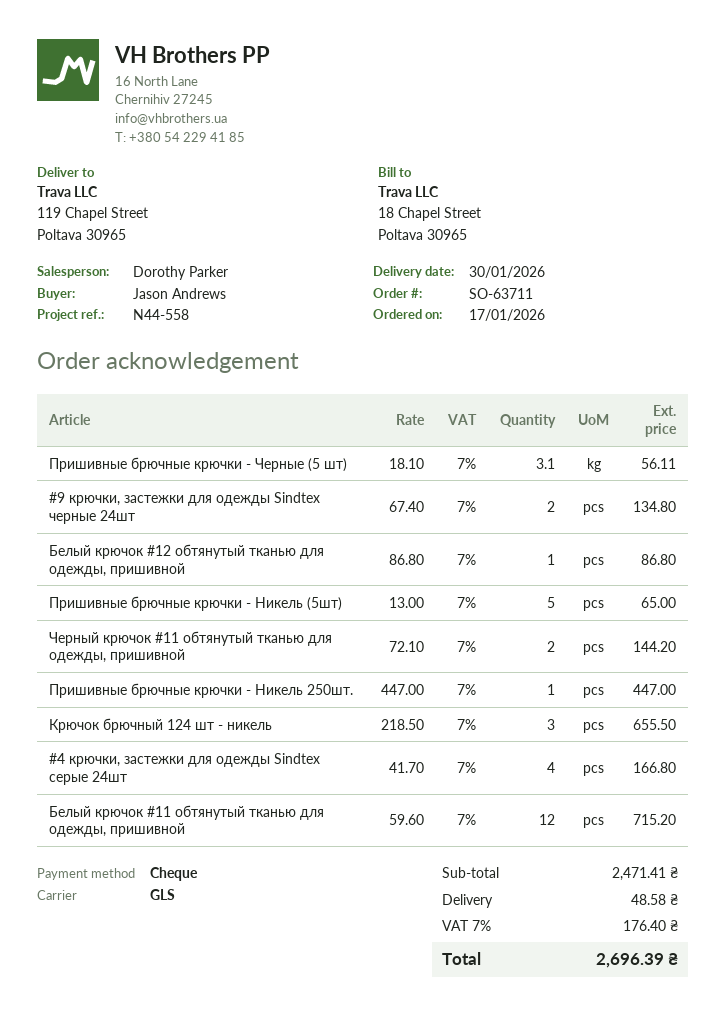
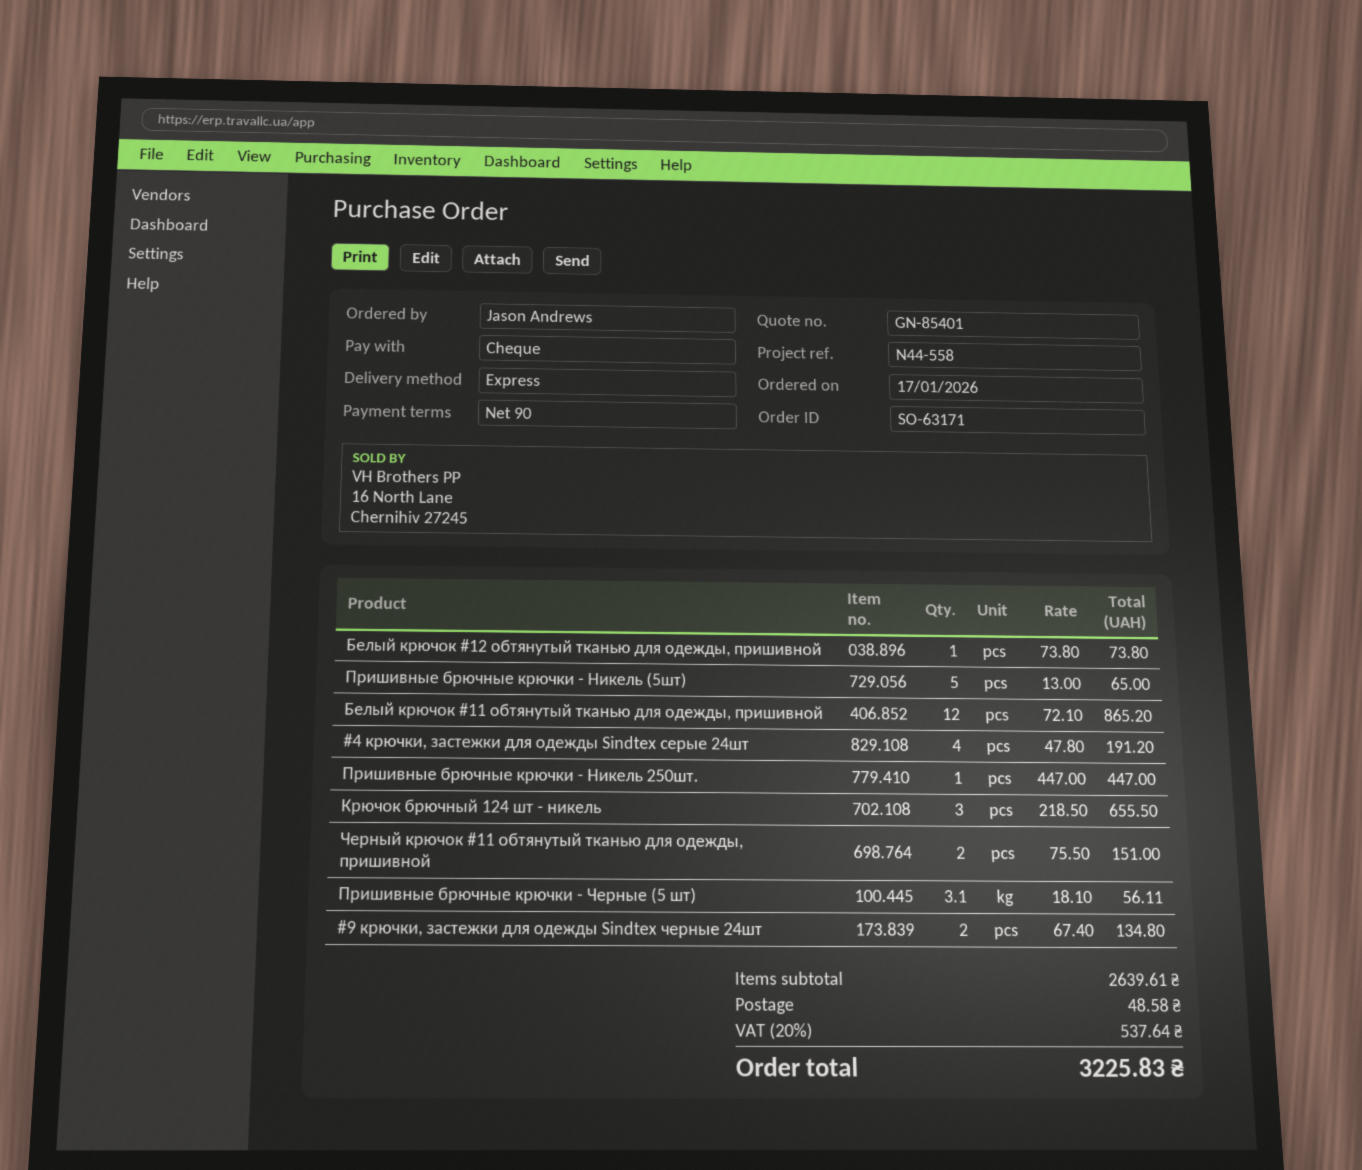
order number: SO-63711 -> SO-63171
shipping method: GLS -> express
Белый крючок #12 обтянутый тканью для одежды, пришивной: 1 x 86.80 = 86.80 -> 1 x 73.80 = 73.80
Черный крючок #11 обтянутый тканью для одежды, пришивной: 2 x 72.10 = 144.20 -> 2 x 75.50 = 151.00
#4 крючки, застежки для одежды Sindtex серые 24шт: 4 x 41.70 = 166.80 -> 4 x 47.80 = 191.20
Белый крючок #11 обтянутый тканью для одежды, пришивной: 12 x 59.60 = 715.20 -> 12 x 72.10 = 865.20
subtotal: 2471.41 -> 2639.61
tax: 7% = 176.40 -> 20% = 537.64
total: 2696.39 -> 3225.83

